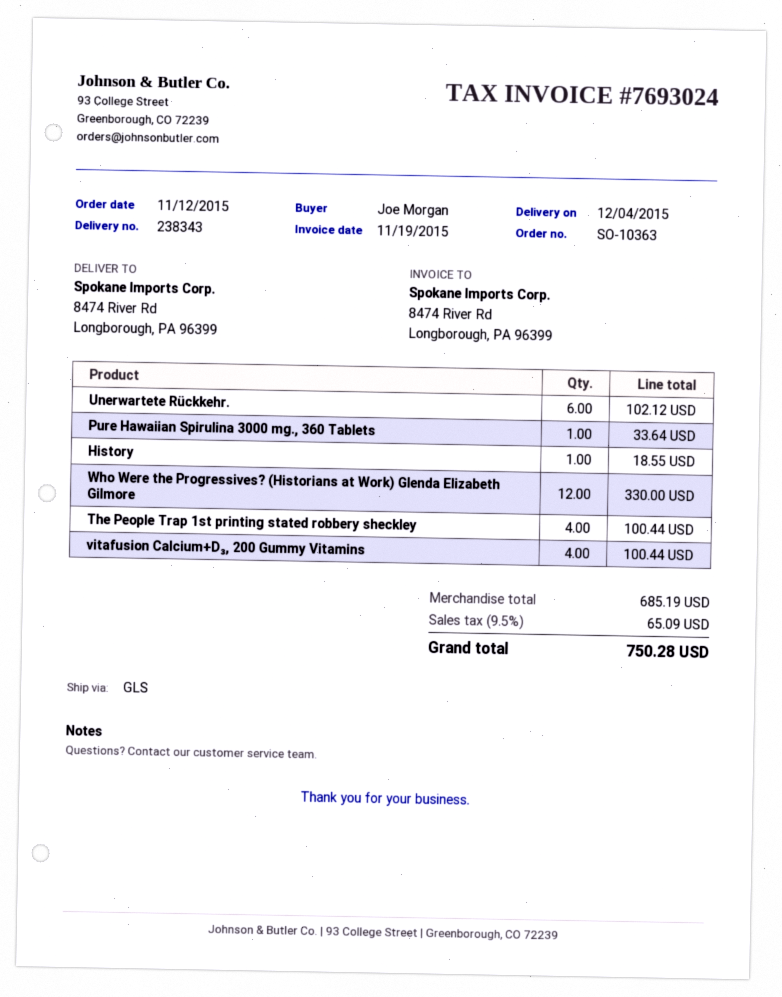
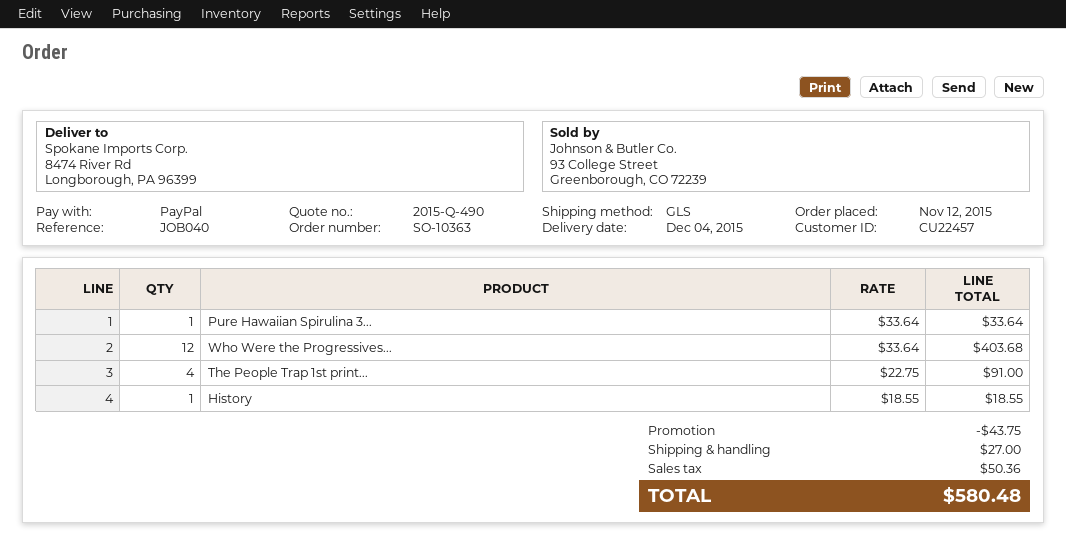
Unerwartete Rückkehr.: 6 for 102.12 -> none
Who Were the Progressives? (Historians at Work) Glenda Elizabeth Gilmore: 12 for 330.00 -> 12 for 403.68
The People Trap 1st printing stated robbery sheckley: 4 for 100.44 -> 4 for 91.00
vitafusion Calcium+D₃, 200 Gummy Vitamins: 4 for 100.44 -> none
discount: none -> 43.75
shipping: none -> 27.00
tax: 65.09 -> 50.36
total: 750.28 -> 580.48

